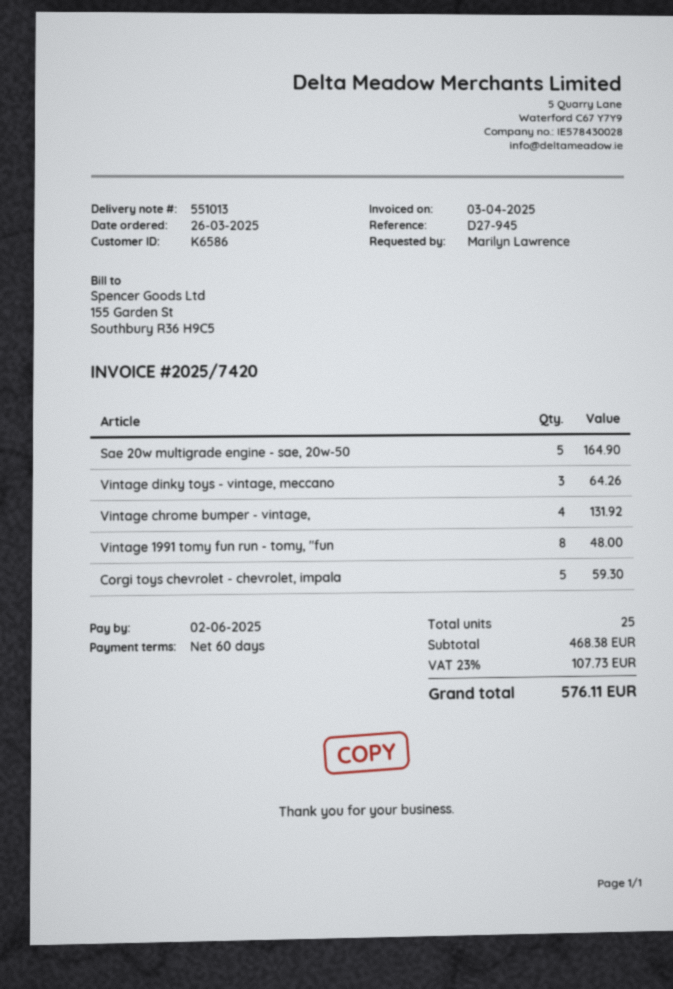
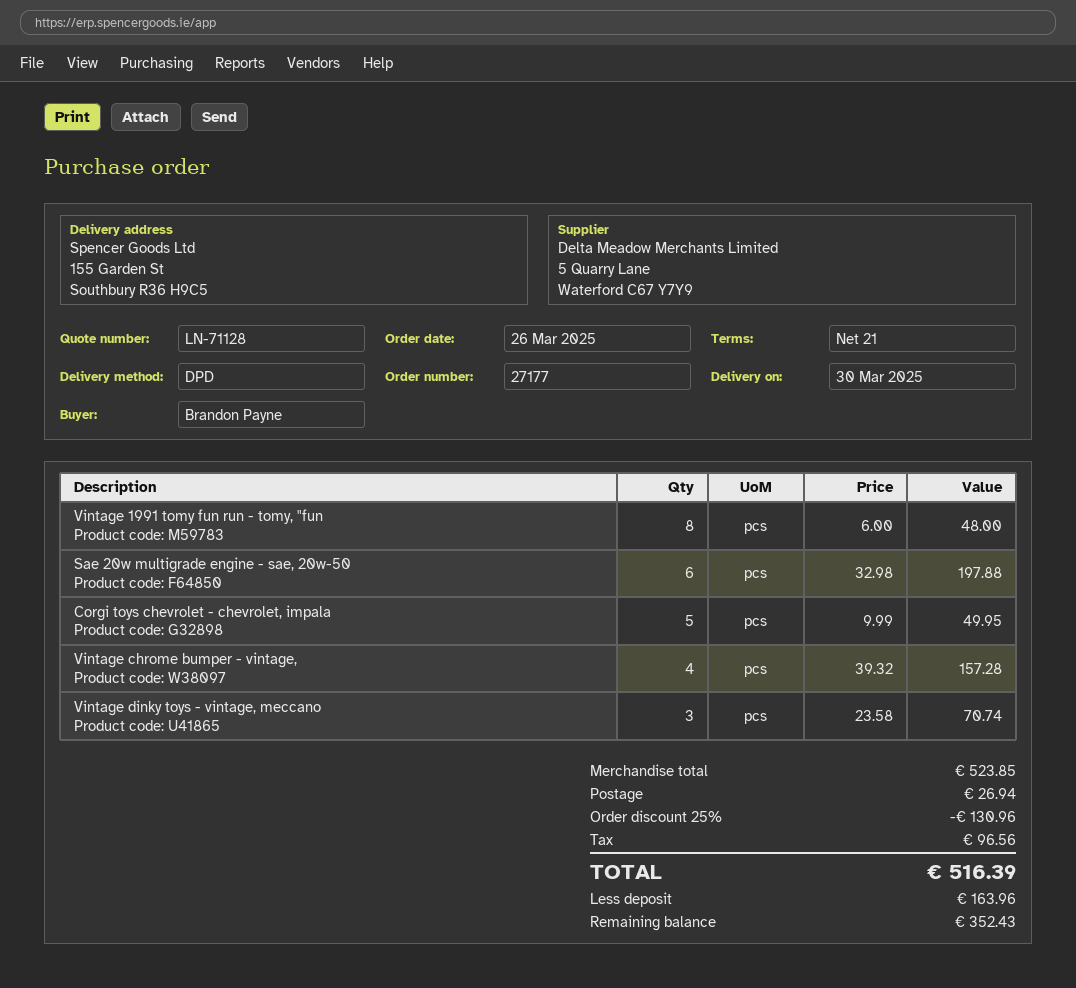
payment terms: 60 days -> 21 days
ordered by: Marilyn Lawrence -> Brandon Payne
Sae 20w multigrade engine - sae, 20w-50: 5 for 164.90 -> 6 for 197.88
Vintage dinky toys - vintage, meccano: 3 for 64.26 -> 3 for 70.74
Vintage chrome bumper - vintage,: 4 for 131.92 -> 4 for 157.28
Corgi toys chevrolet - chevrolet, impala: 5 for 59.30 -> 5 for 49.95
subtotal: 468.38 -> 523.85
discount: none -> 25% = 130.96
shipping: none -> 26.94
tax: 107.73 -> 96.56
total: 576.11 -> 516.39

